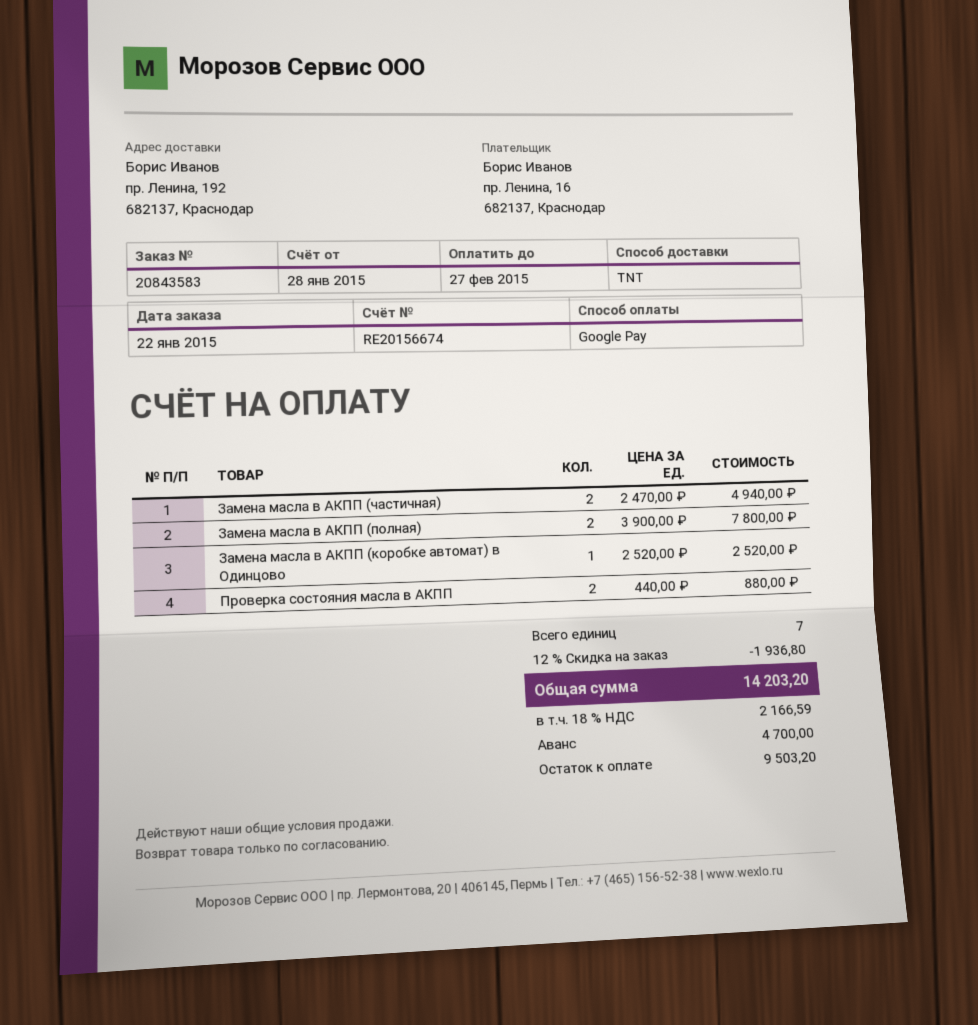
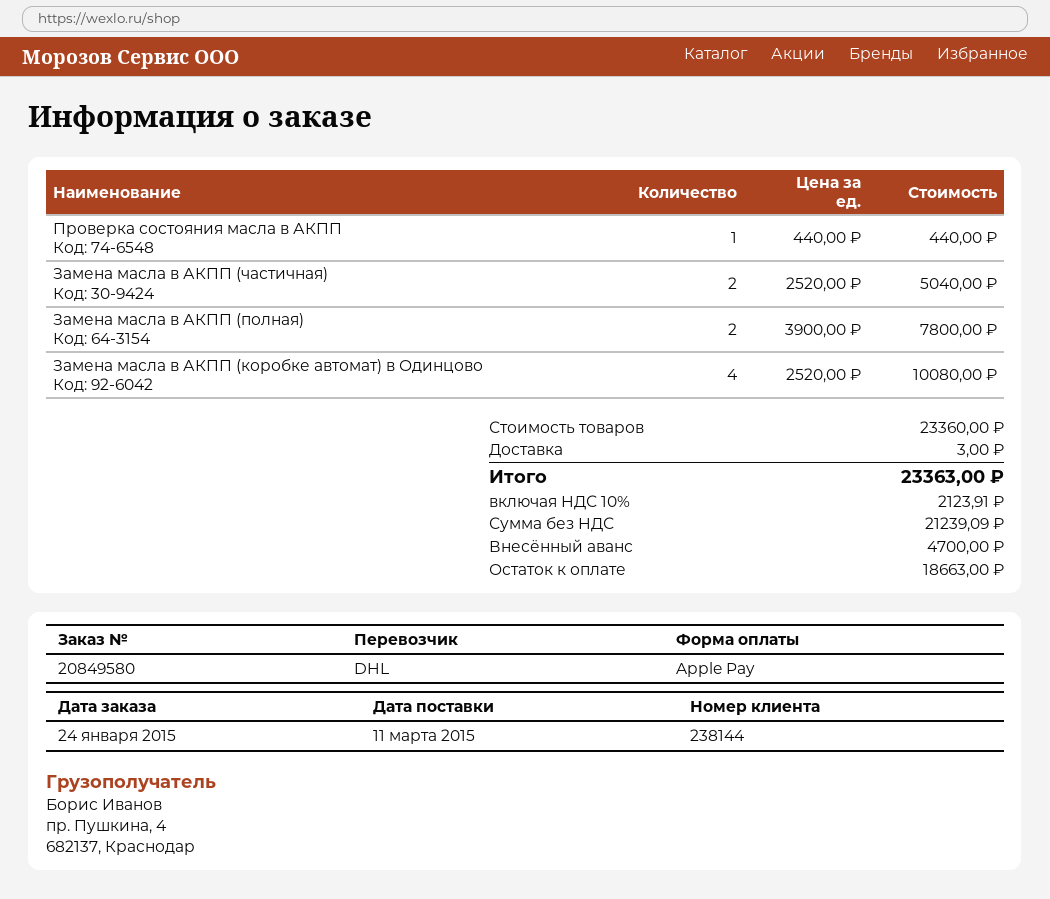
order number: 20843583 -> 20849580
order date: 2015-01-22 -> 2015-01-24
payment method: Google Pay -> Apple Pay
shipping method: TNT -> DHL
ship to: пр. Ленина, 192, 682137, Краснодар -> пр. Пушкина, 4, 682137, Краснодар
Замена масла в АКПП (частичная): 2 x 2470.00 = 4940.00 -> 2 x 2520.00 = 5040.00
Замена масла в АКПП (коробке автомат) в Одинцово: 1 x 2520.00 = 2520.00 -> 4 x 2520.00 = 10080.00
Проверка состояния масла в АКПП: 2 x 440.00 = 880.00 -> 1 x 440.00 = 440.00
discount: 12% = 1936.80 -> none
shipping: none -> 3.00
tax: 18% = 2166.59 -> 10% = 2123.91
total: 14203.20 -> 23363.00
balance: 9503.20 -> 18663.00

